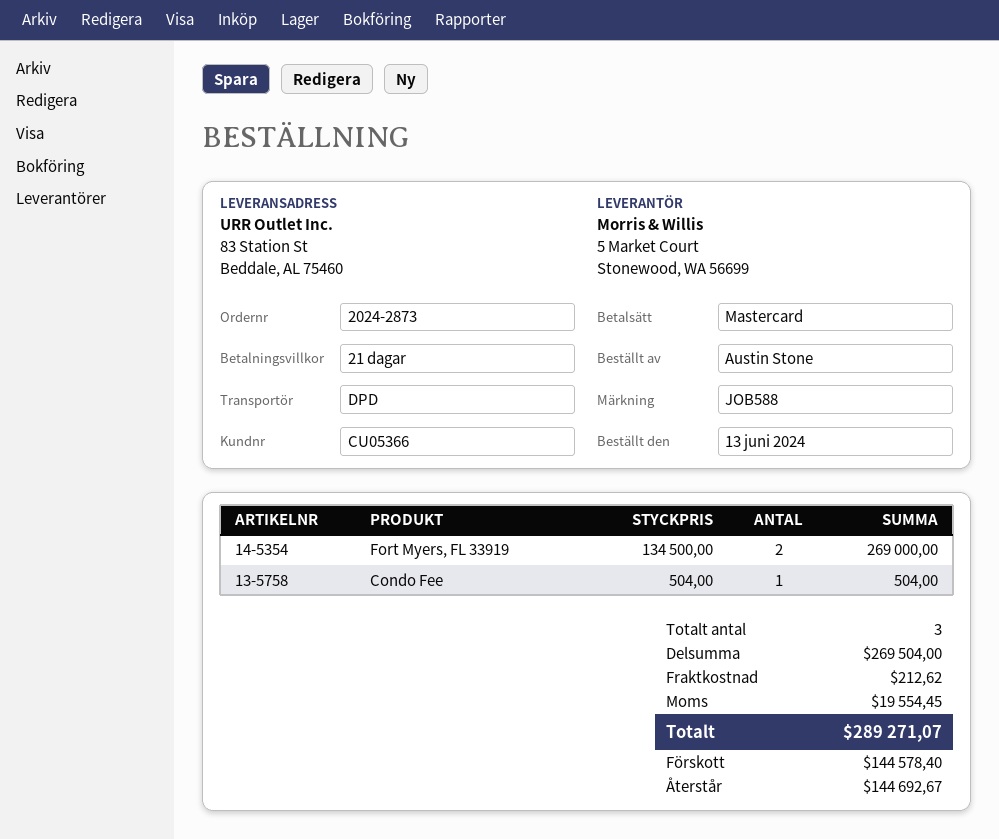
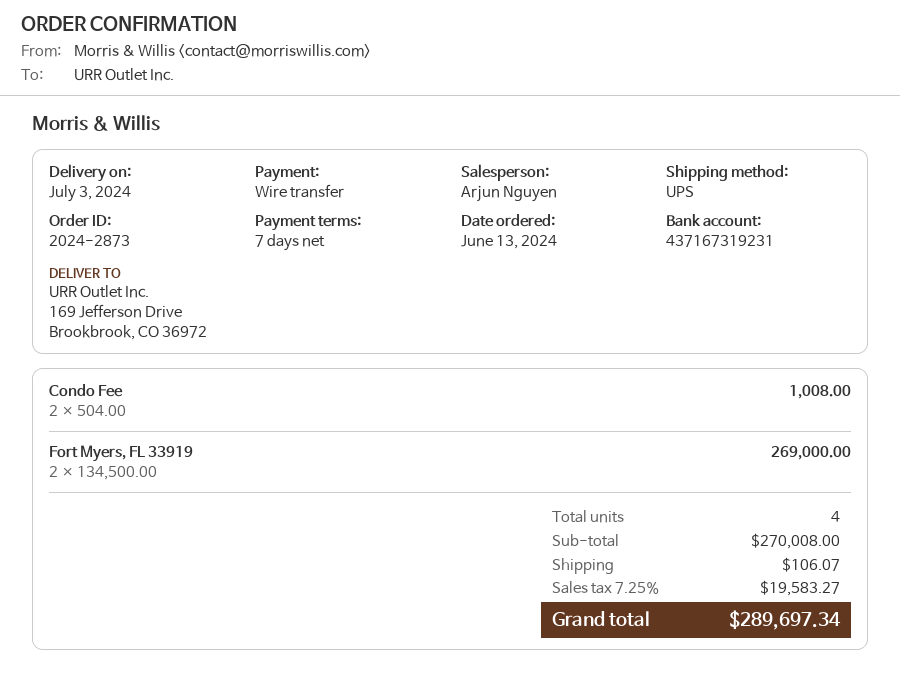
payment terms: 21 days -> 7 days
payment method: Mastercard -> bank transfer
shipping method: DPD -> UPS
ship to: 83 Station St, Beddale, AL 75460 -> 169 Jefferson Drive, Brookbrook, CO 36972
Condo Fee: 1 x 504.00 = 504.00 -> 2 x 504.00 = 1008.00
total quantity: 3 -> 4
subtotal: 269504.00 -> 270008.00
shipping: 212.62 -> 106.07
tax: 19554.45 -> 19583.27
total: 289271.07 -> 289697.34

